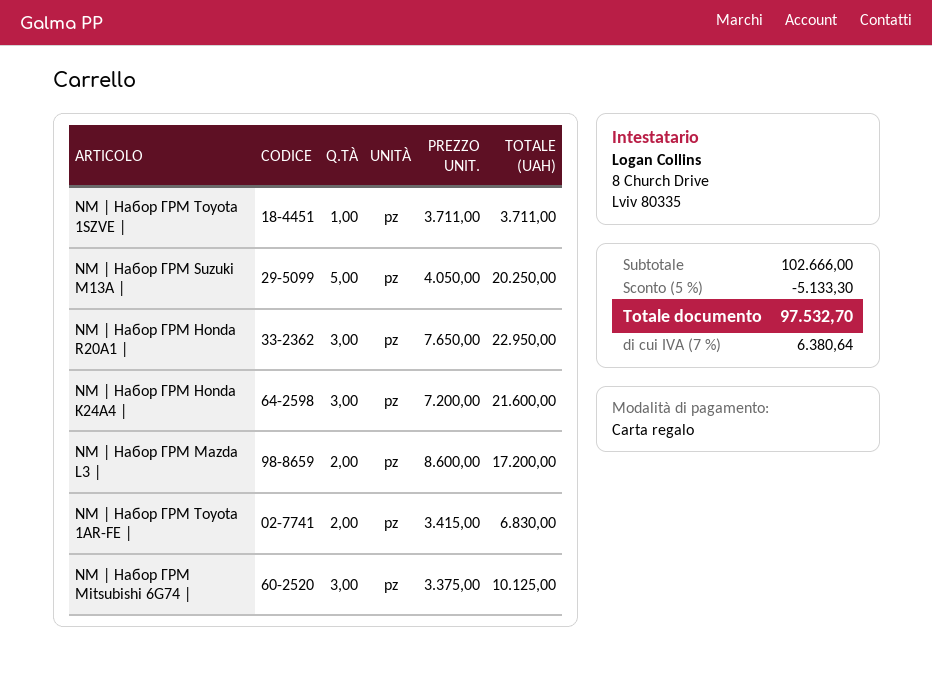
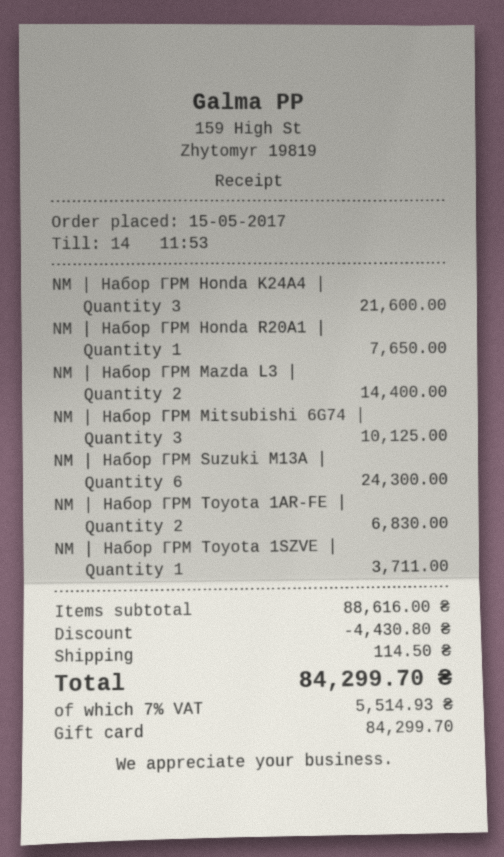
NM | Набор ГРМ Suzuki M13A |: 5 for 20250.00 -> 6 for 24300.00
NM | Набор ГРМ Honda R20A1 |: 3 for 22950.00 -> 1 for 7650.00
NM | Набор ГРМ Mazda L3 |: 2 for 17200.00 -> 2 for 14400.00
subtotal: 102666.00 -> 88616.00
discount: 5133.30 -> 4430.80
shipping: none -> 114.50
tax: 7% = 6380.64 -> 7% = 5514.93
total: 97532.70 -> 84299.70

